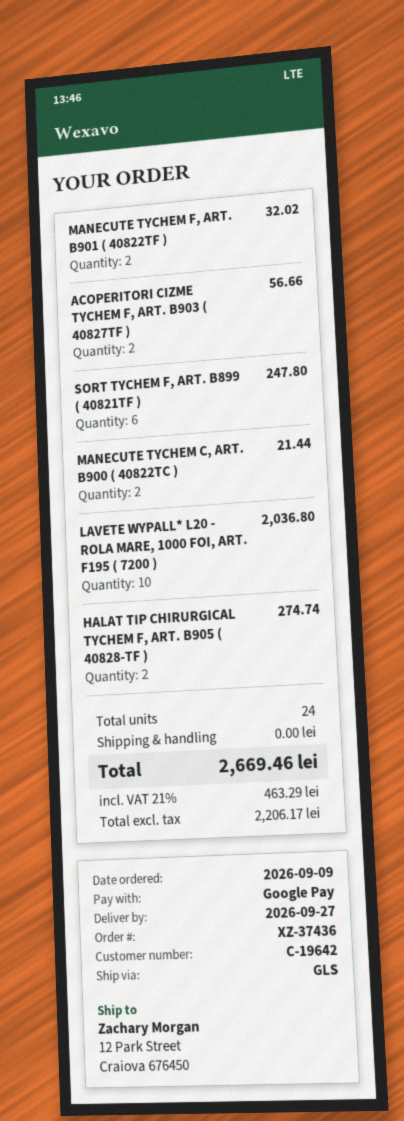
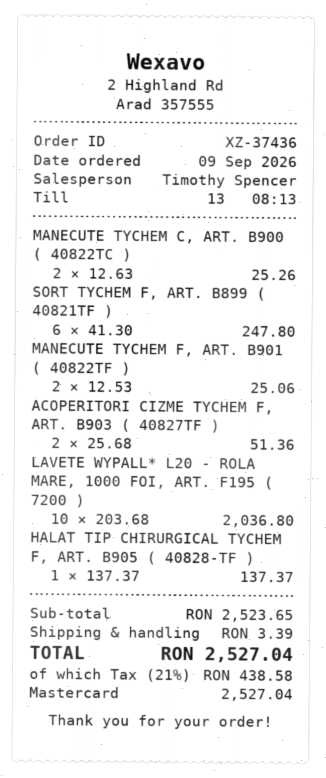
payment method: Google Pay -> Mastercard
MANECUTE TYCHEM F, ART. B901 ( 40822TF ): 2 for 32.02 -> 2 for 25.06
ACOPERITORI CIZME TYCHEM F, ART. B903 ( 40827TF ): 2 for 56.66 -> 2 for 51.36
MANECUTE TYCHEM C, ART. B900 ( 40822TC ): 2 for 21.44 -> 2 for 25.26
HALAT TIP CHIRURGICAL TYCHEM F, ART. B905 ( 40828-TF ): 2 for 274.74 -> 1 for 137.37
shipping: 0.00 -> 3.39
tax: 21% = 463.29 -> 21% = 438.58
total: 2669.46 -> 2527.04

